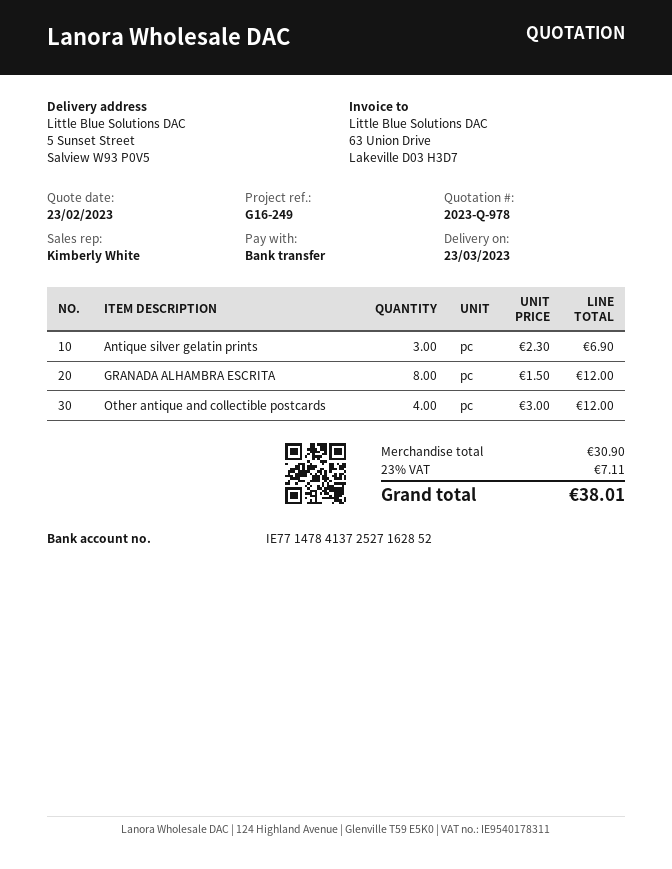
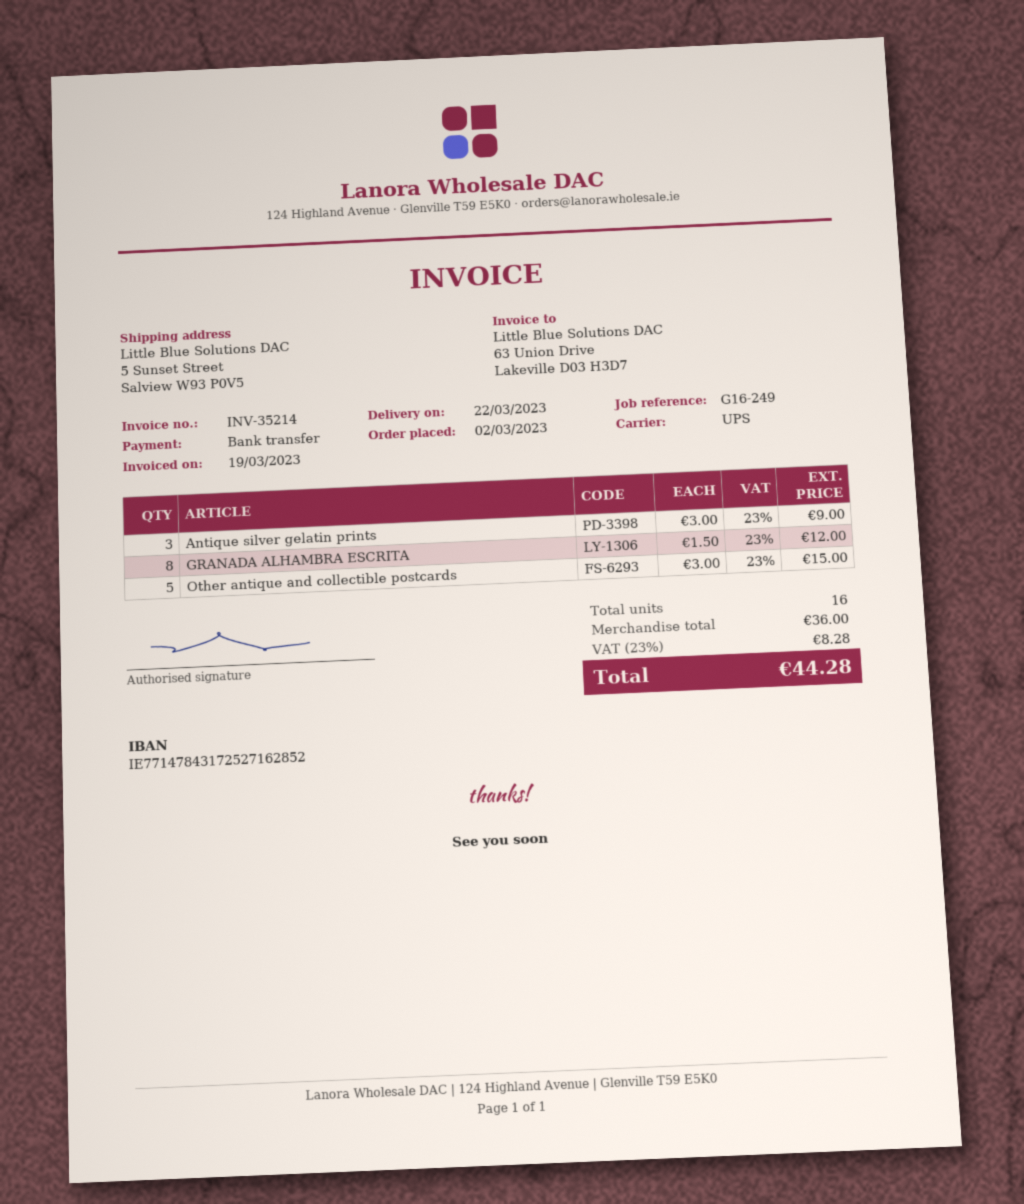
delivery date: 2023-03-23 -> 2023-03-22
bank account: IE77147841372527162852 -> IE77147843172527162852
Antique silver gelatin prints: 3 x 2.30 = 6.90 -> 3 x 3.00 = 9.00
Other antique and collectible postcards: 4 x 3.00 = 12.00 -> 5 x 3.00 = 15.00
subtotal: 30.90 -> 36.00
tax: 23% = 7.11 -> 23% = 8.28
total: 38.01 -> 44.28

